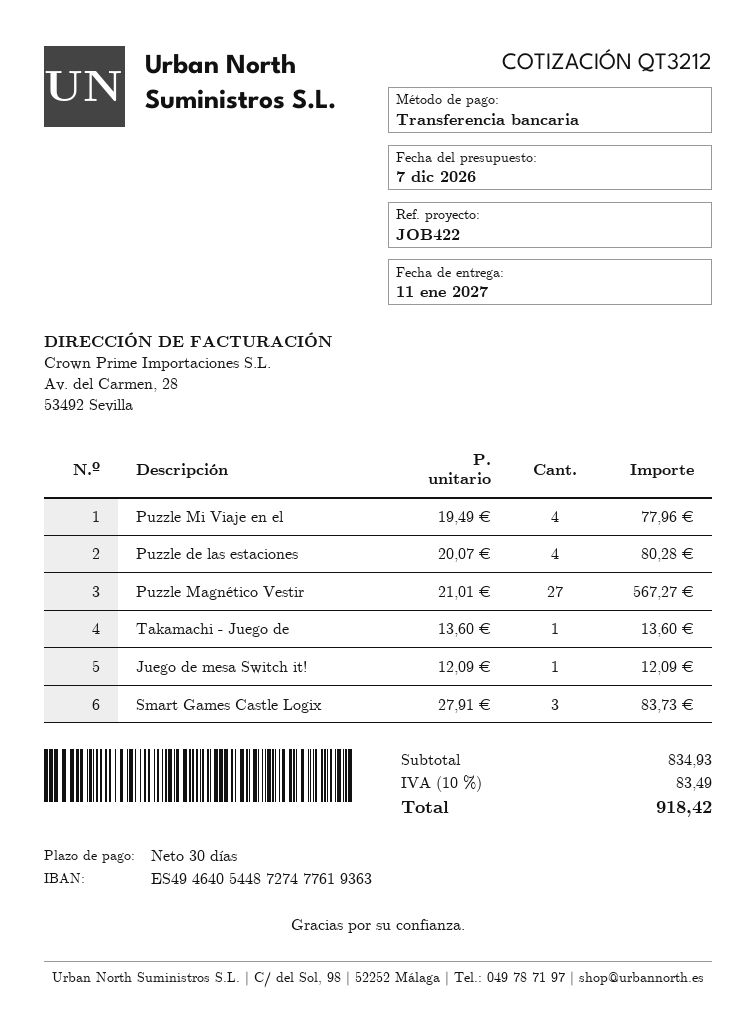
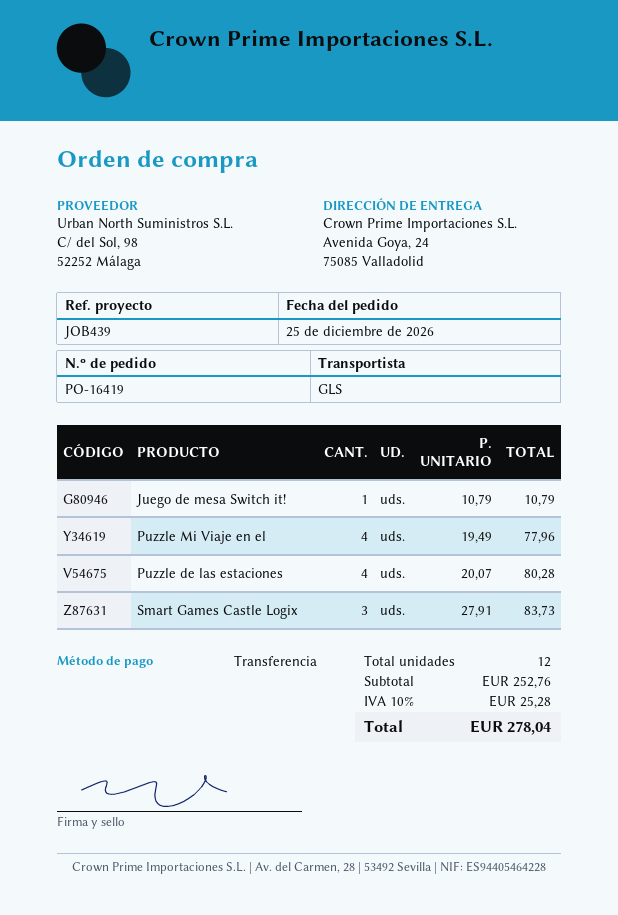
reference: JOB422 -> JOB439
Puzzle Magnético Vestir: 27 x 21.01 = 567.27 -> none
Takamachi - Juego de: 1 x 13.60 = 13.60 -> none
Juego de mesa Switch it!: 1 x 12.09 = 12.09 -> 1 x 10.79 = 10.79
subtotal: 834.93 -> 252.76
tax: 10% = 83.49 -> 10% = 25.28
total: 918.42 -> 278.04

